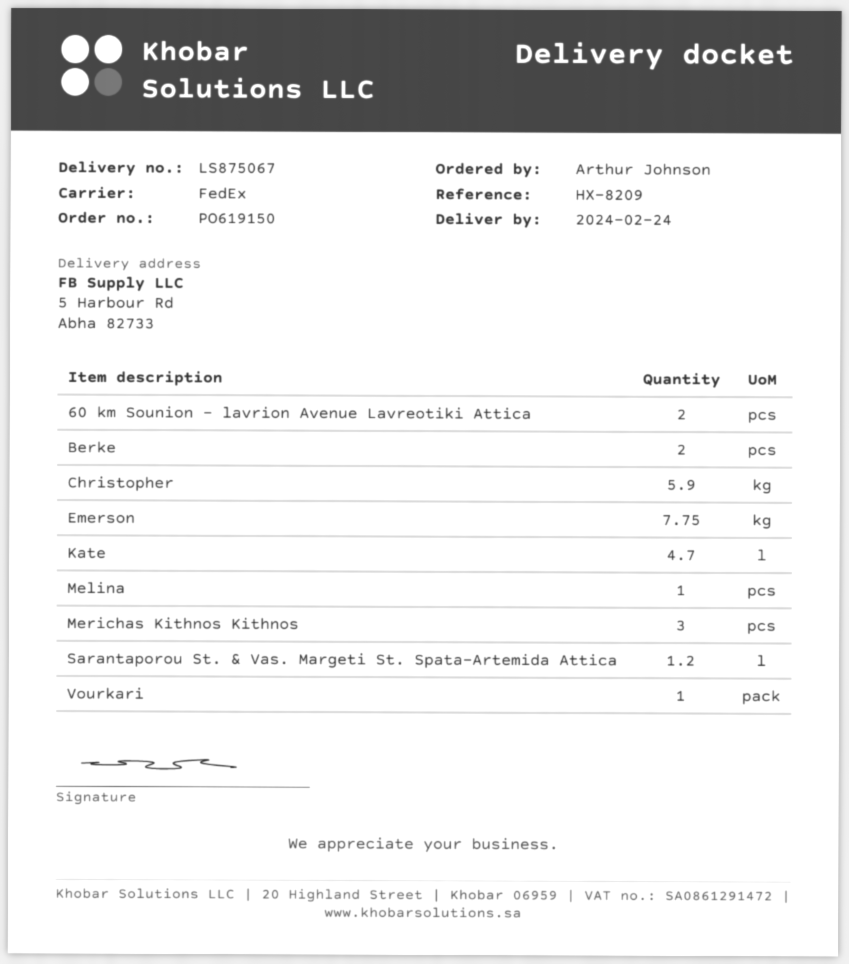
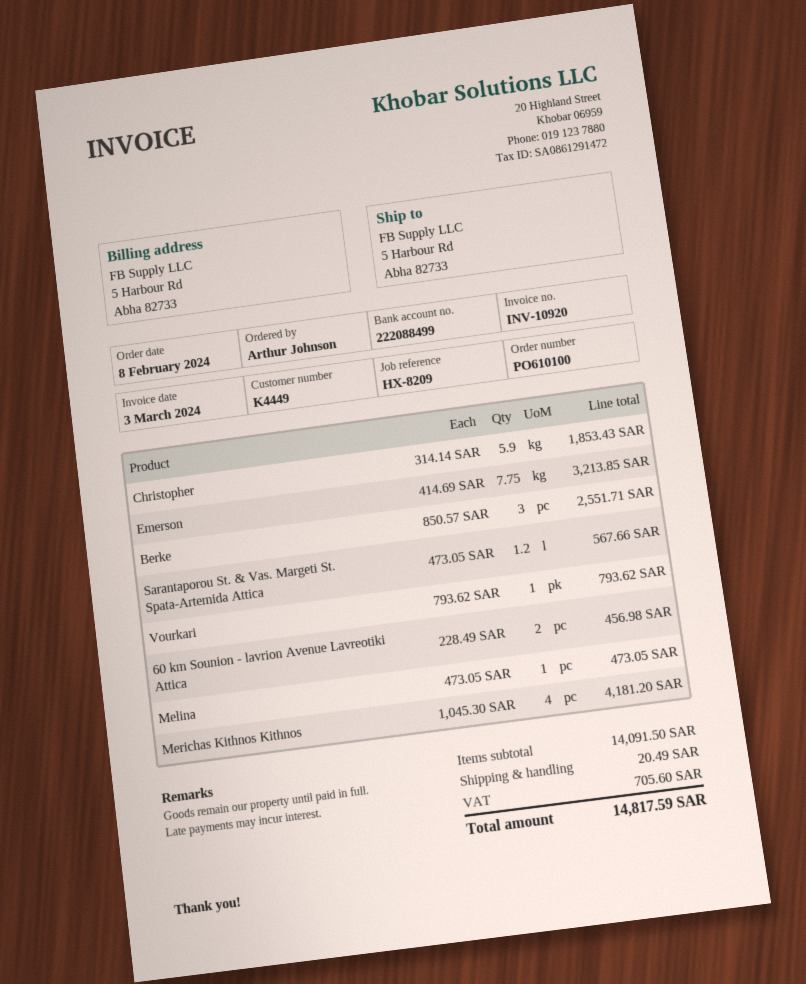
order number: PO619150 -> PO610100
Berke: 2 -> 3
Kate: 4.7 -> none
Merichas Kithnos Kithnos: 3 -> 4

